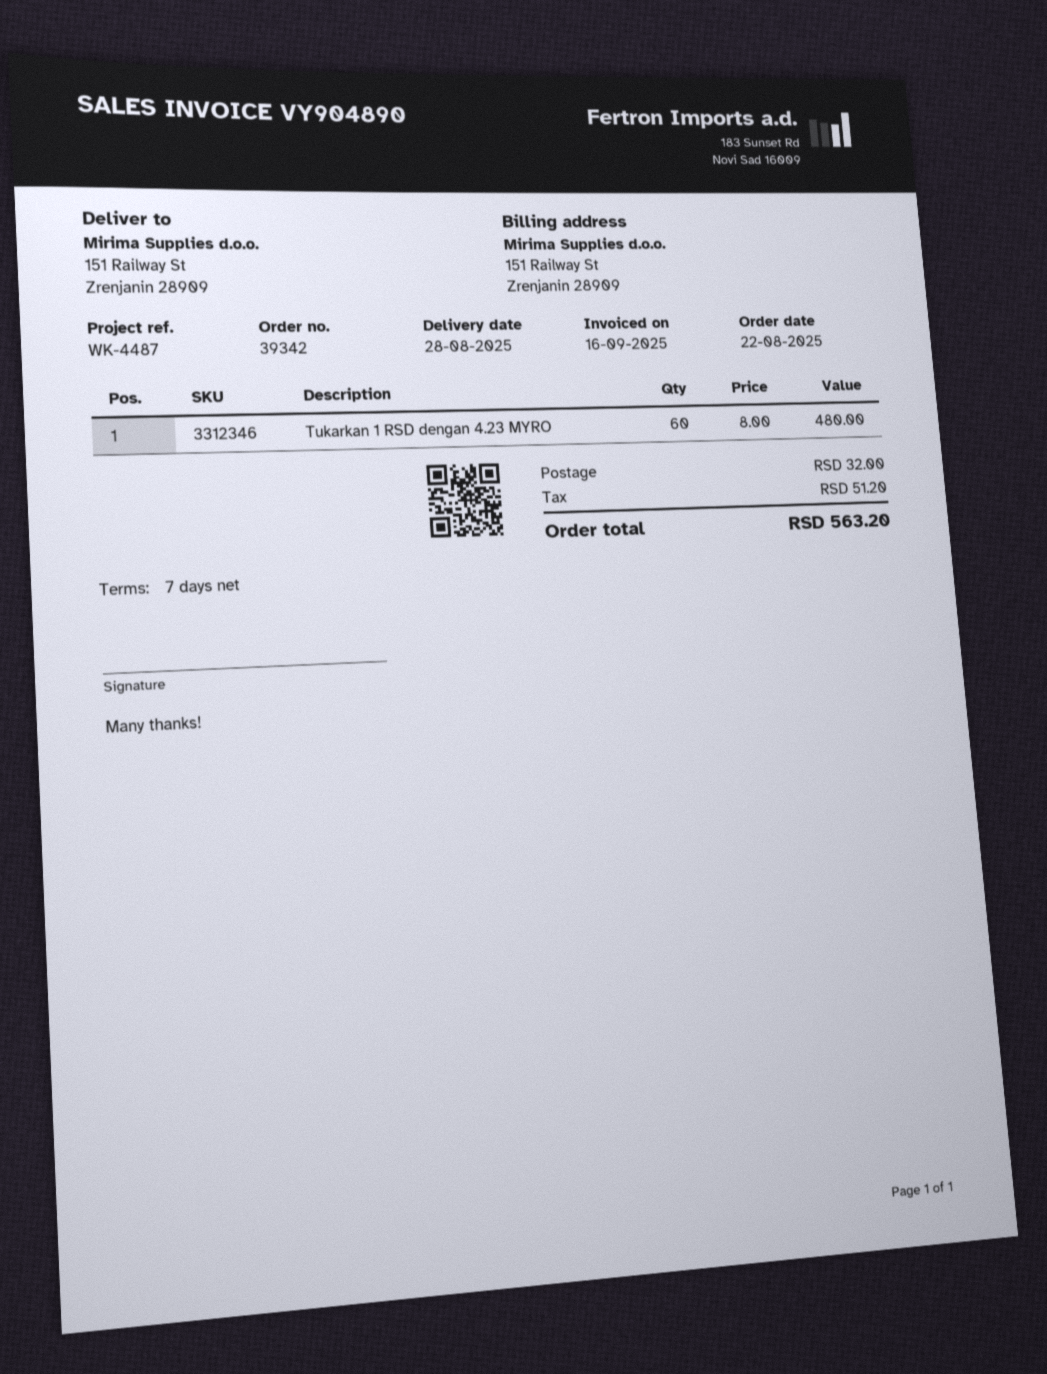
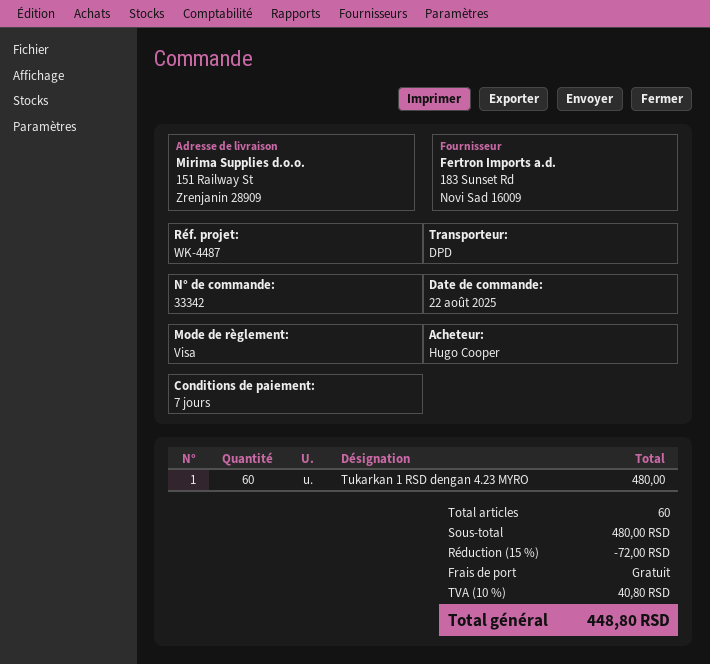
order number: 39342 -> 33342
discount: none -> 15% = 72.00
shipping: 32.00 -> 0.00
tax: 51.20 -> 40.80
total: 563.20 -> 448.80

